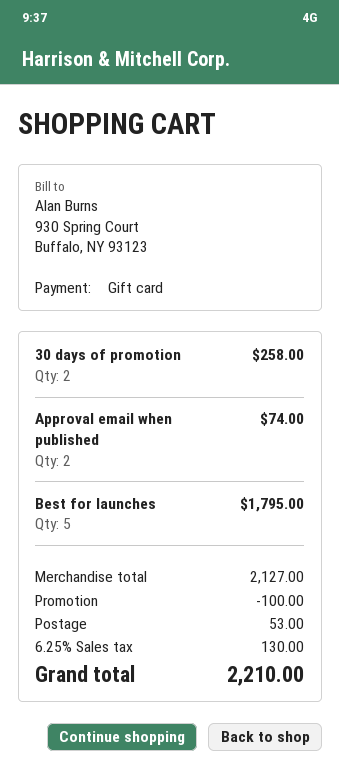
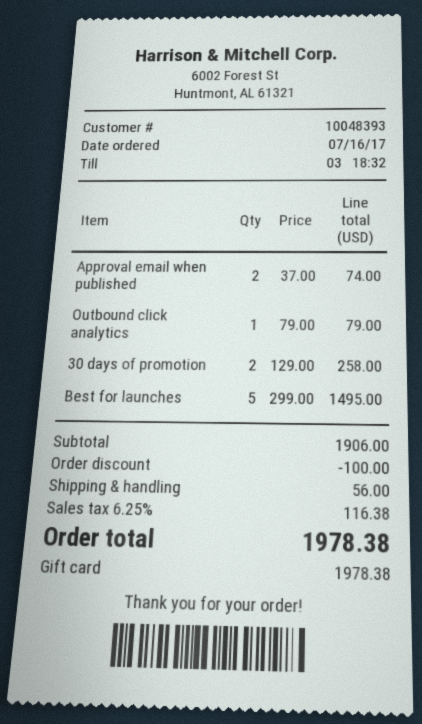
Best for launches: 5 for 1795.00 -> 5 for 1495.00
Outbound click analytics: none -> 1 for 79.00
subtotal: 2127.00 -> 1906.00
shipping: 53.00 -> 56.00
tax: 6.25% = 130.00 -> 6.25% = 116.38
total: 2210.00 -> 1978.38

